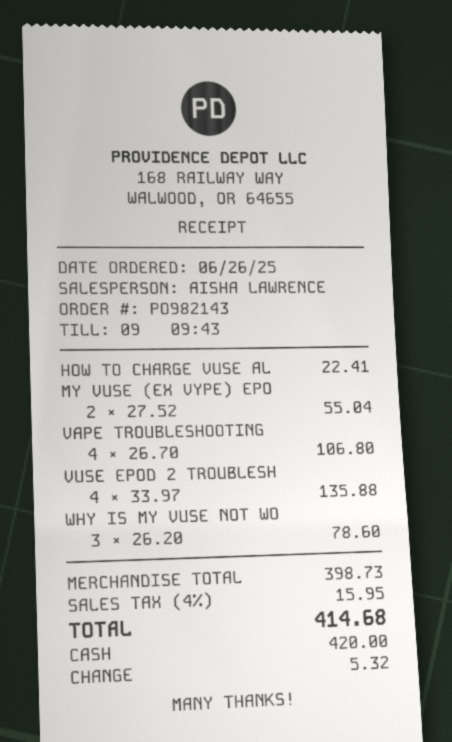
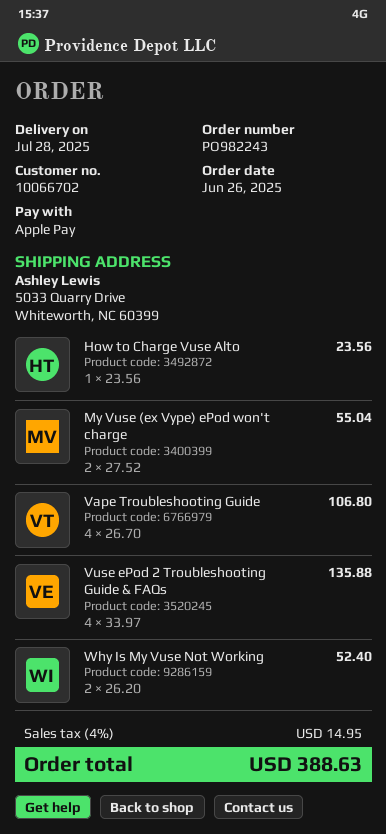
order number: PO982143 -> PO982243
payment method: cash -> Apple Pay
HOW TO CHARGE VUSE AL: 1 x 22.41 = 22.41 -> 1 x 23.56 = 23.56
WHY IS MY VUSE NOT WO: 3 x 26.20 = 78.60 -> 2 x 26.20 = 52.40
tax: 4% = 15.95 -> 4% = 14.95
total: 414.68 -> 388.63

